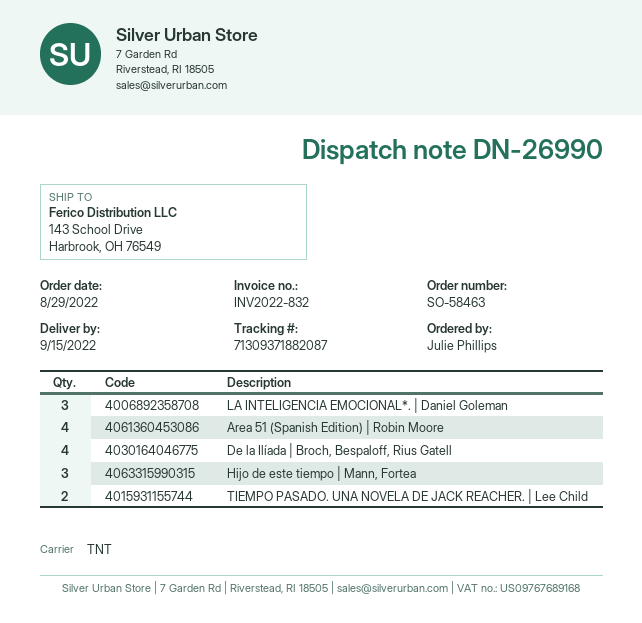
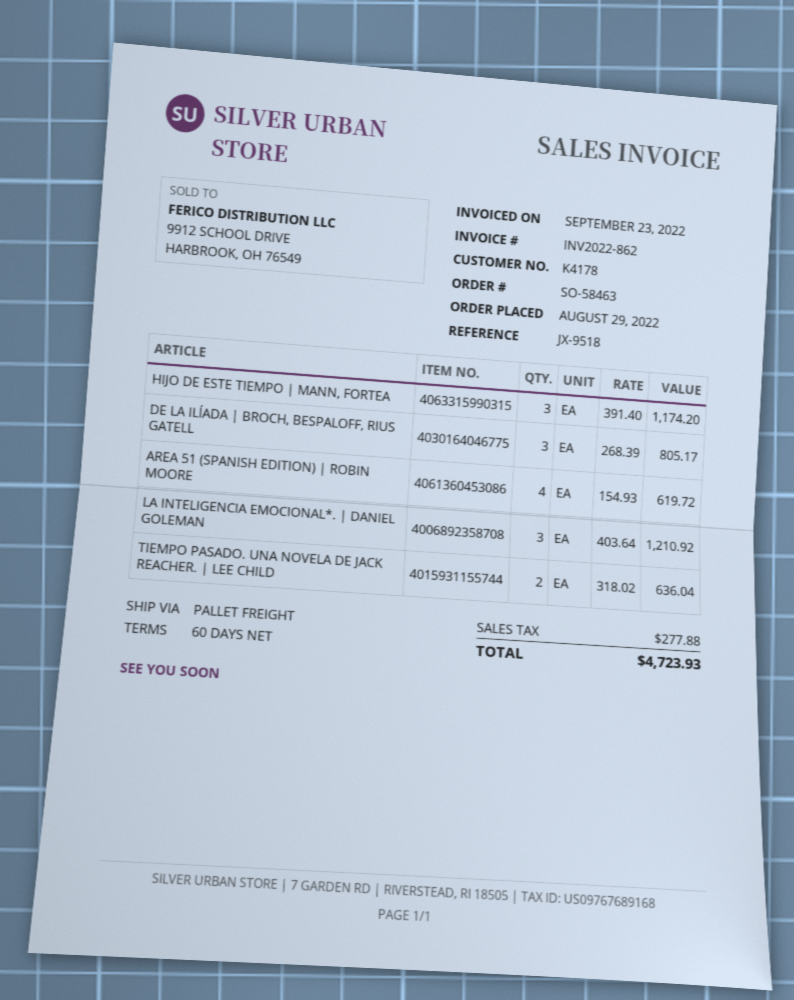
invoice number: INV2022-832 -> INV2022-862
shipping method: TNT -> pallet freight
De la Ilíada | Broch, Bespaloff, Rius Gatell: 4 -> 3

